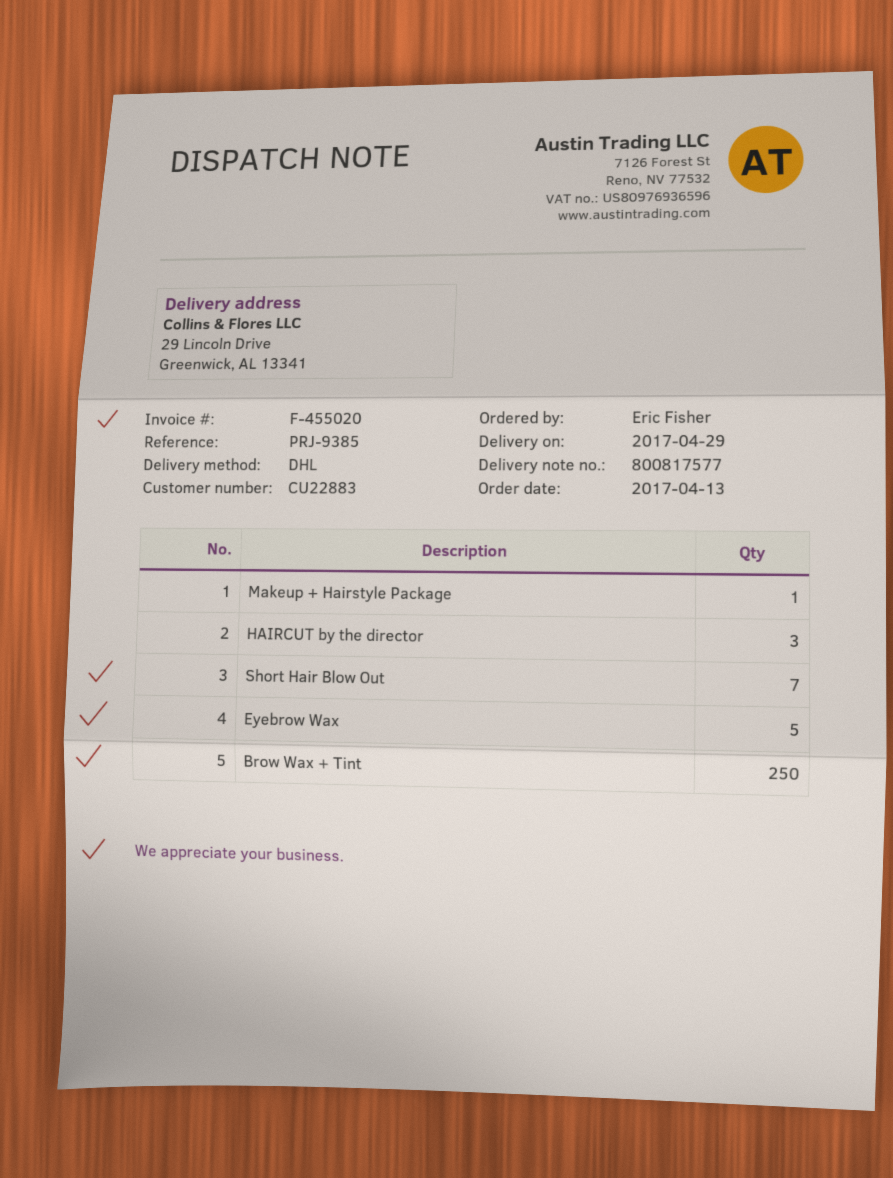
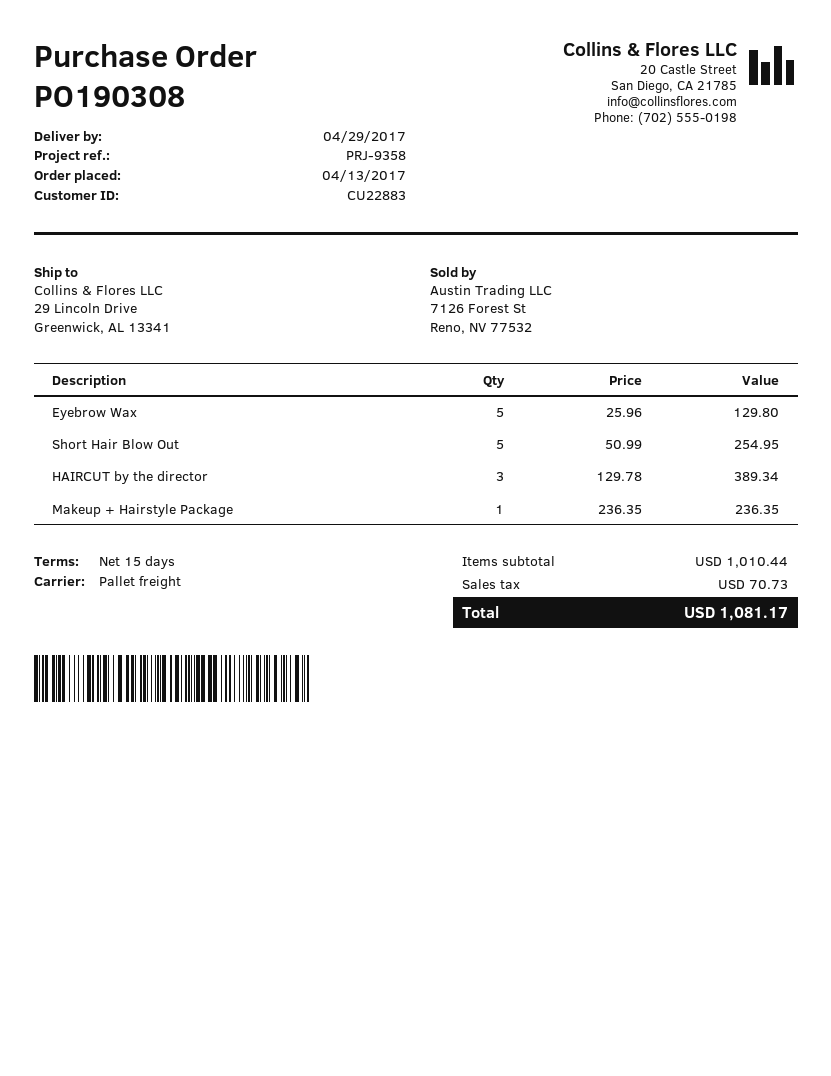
reference: PRJ-9385 -> PRJ-9358
shipping method: DHL -> pallet freight
Short Hair Blow Out: 7 -> 5
Brow Wax + Tint: 250 -> none

